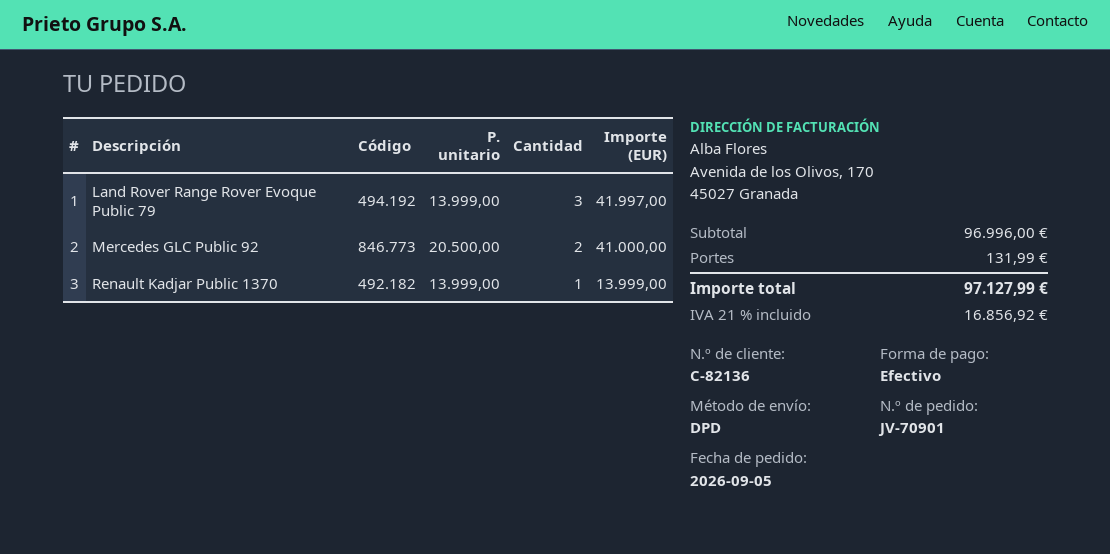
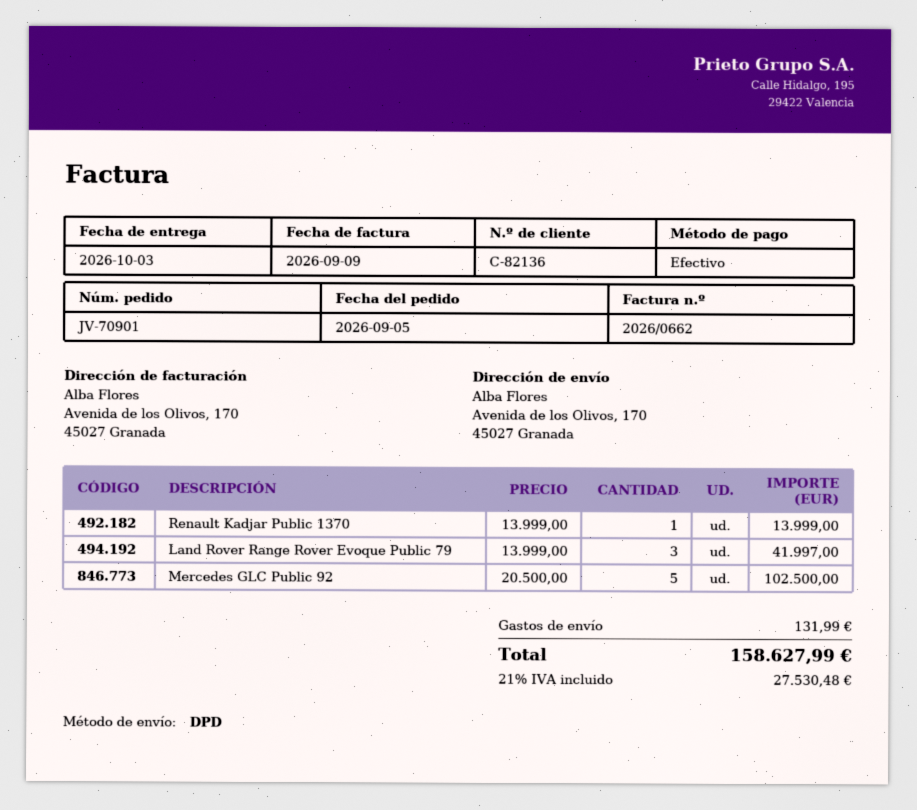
Mercedes GLC Public 92: 2 x 20500.00 = 41000.00 -> 5 x 20500.00 = 102500.00
tax: 21% = 16856.92 -> 21% = 27530.48
total: 97127.99 -> 158627.99

